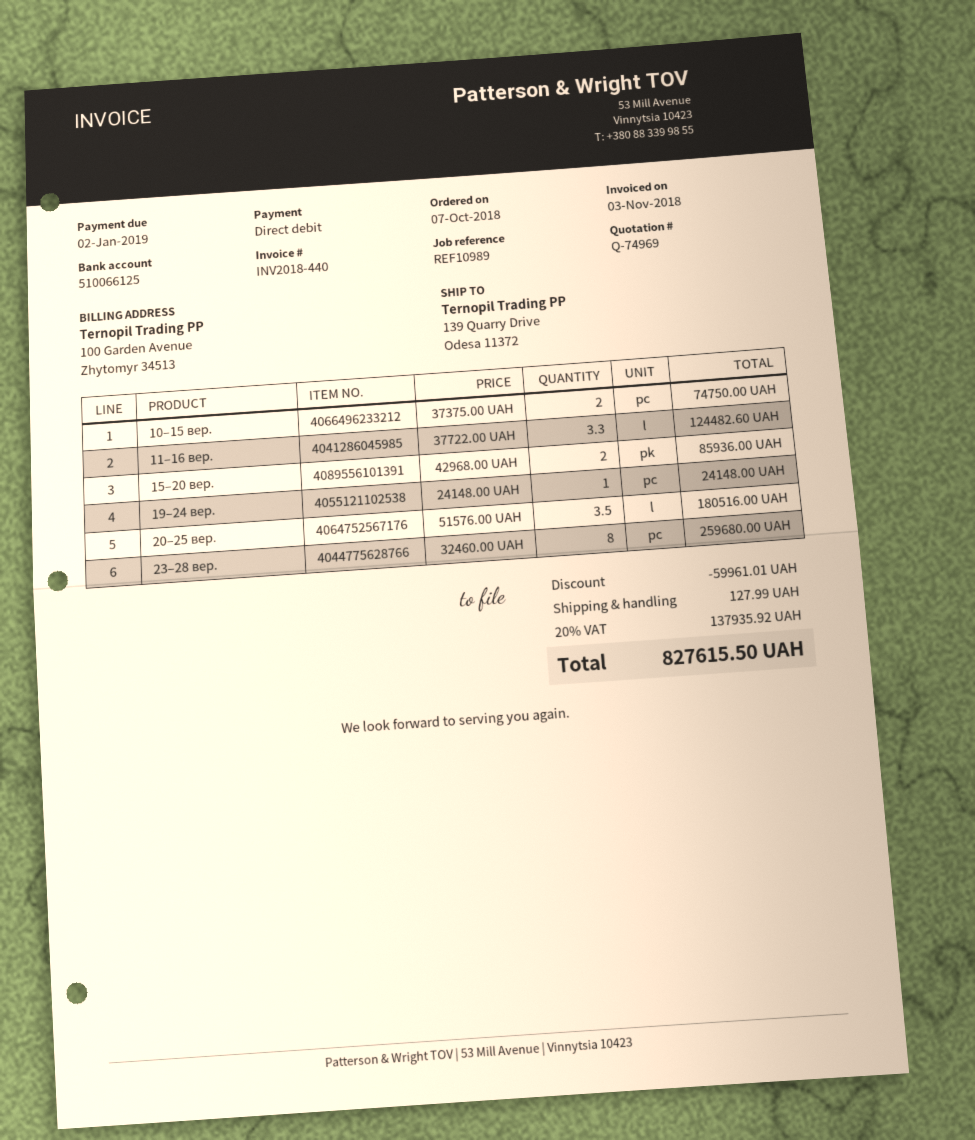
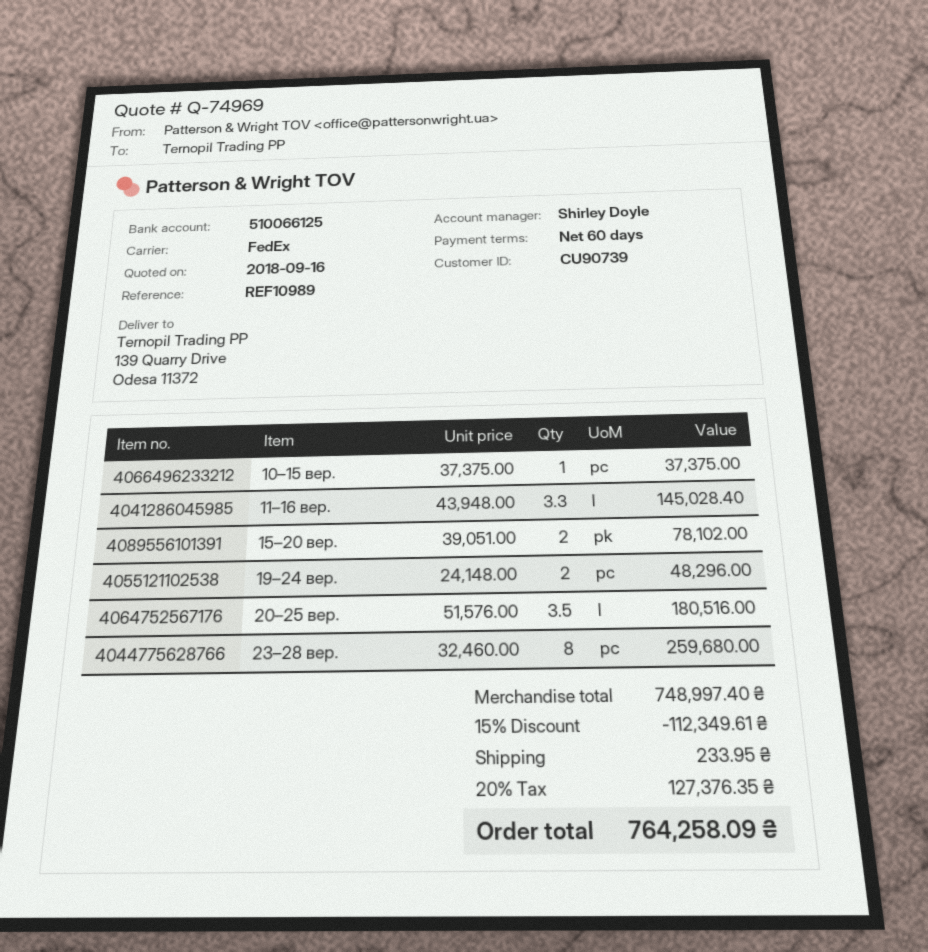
10–15 вер.: 2 x 37375.00 = 74750.00 -> 1 x 37375.00 = 37375.00
11–16 вер.: 3.3 x 37722.00 = 124482.60 -> 3.3 x 43948.00 = 145028.40
15–20 вер.: 2 x 42968.00 = 85936.00 -> 2 x 39051.00 = 78102.00
19–24 вер.: 1 x 24148.00 = 24148.00 -> 2 x 24148.00 = 48296.00
discount: 59961.01 -> 112349.61
shipping: 127.99 -> 233.95
tax: 20% = 137935.92 -> 20% = 127376.35
total: 827615.50 -> 764258.09

